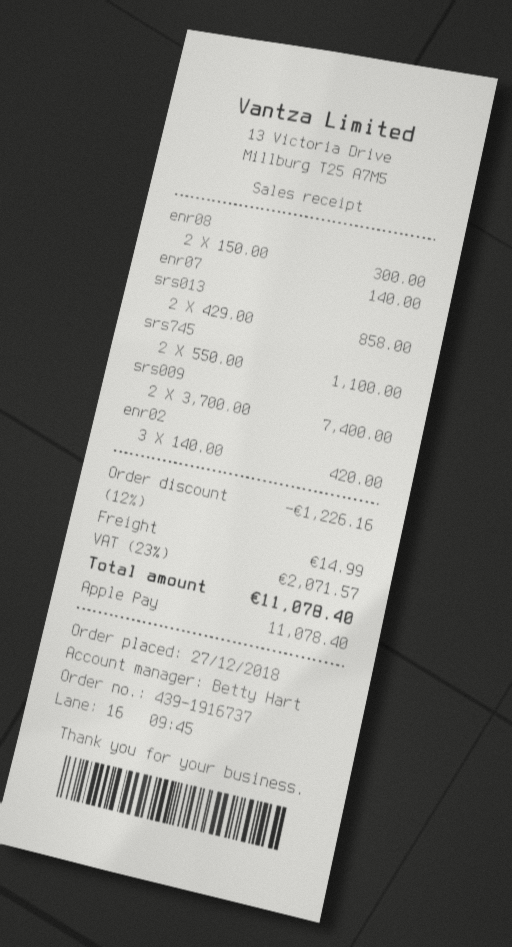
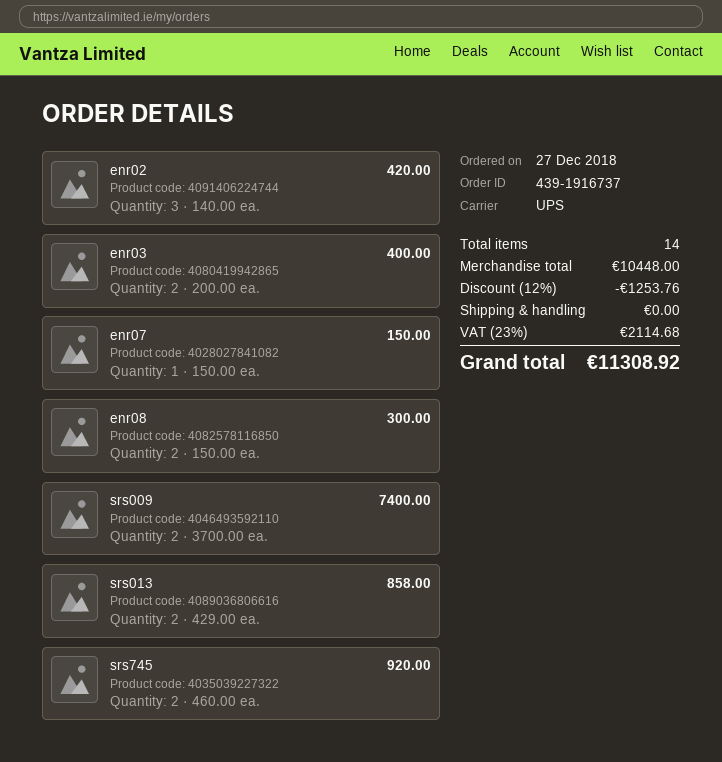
enr07: 1 x 140.00 = 140.00 -> 1 x 150.00 = 150.00
srs745: 2 x 550.00 = 1100.00 -> 2 x 460.00 = 920.00
enr03: none -> 2 x 200.00 = 400.00
discount: 12% = 1226.16 -> 12% = 1253.76
shipping: 14.99 -> 0.00
tax: 23% = 2071.57 -> 23% = 2114.68
total: 11078.40 -> 11308.92

